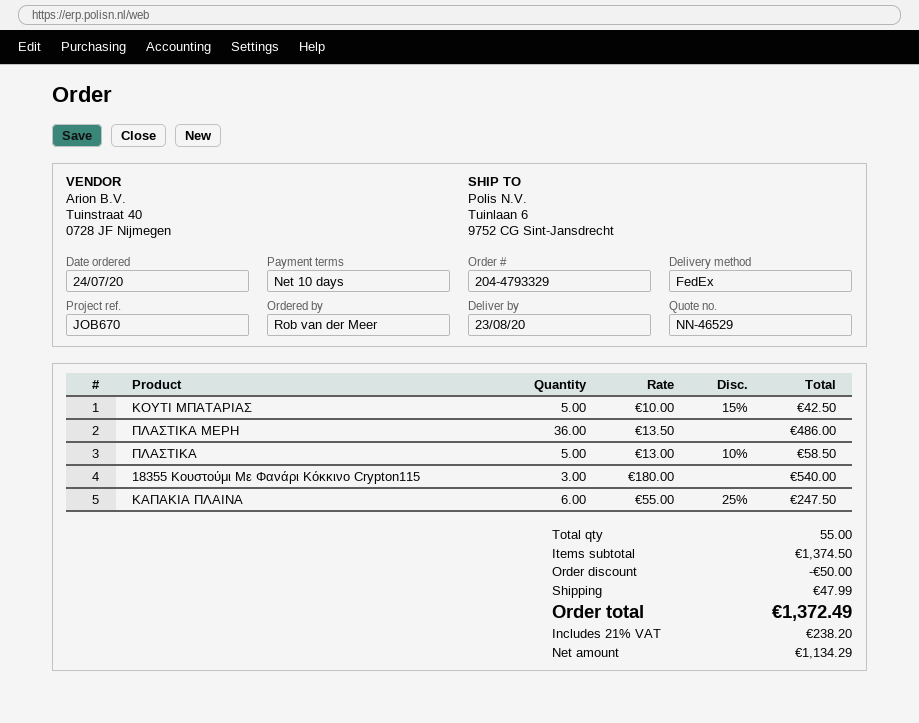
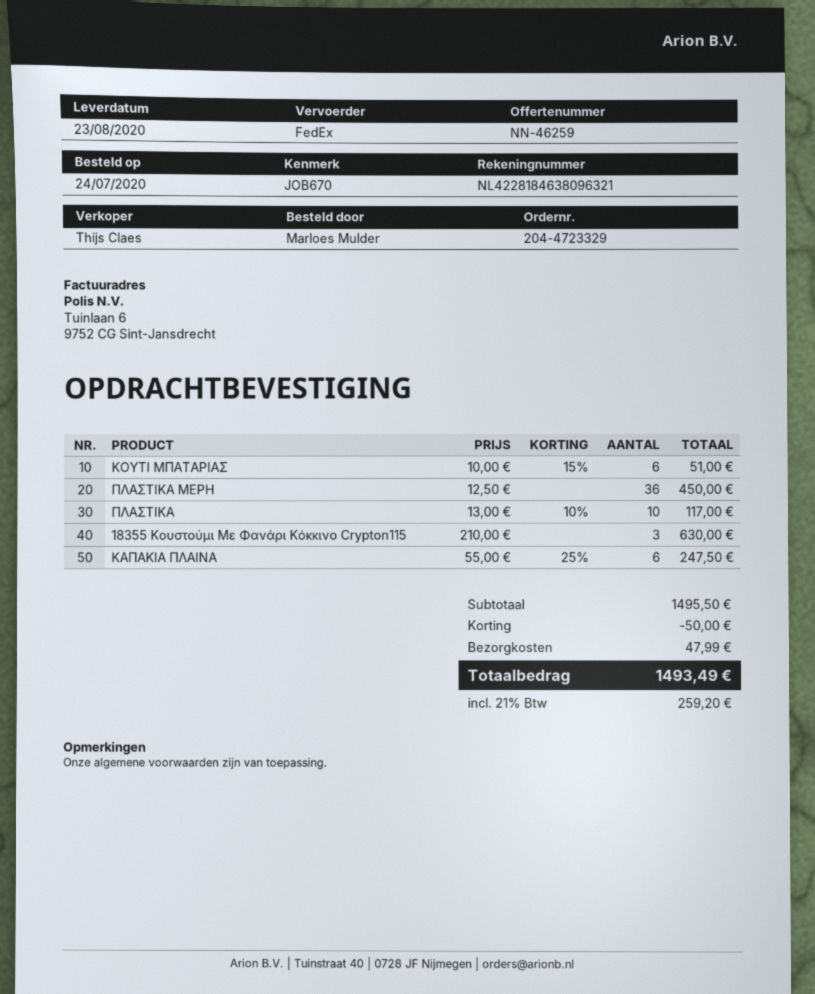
quote number: NN-46529 -> NN-46259
order number: 204-4793329 -> 204-4723329
ordered by: Rob van der Meer -> Marloes Mulder
ΚΟΥΤΙ ΜΠΑΤΑΡΙΑΣ: 5 x 10.00 - 15% = 42.50 -> 6 x 10.00 - 15% = 51.00
ΠΛΑΣΤΙΚΑ ΜΕΡΗ: 36 x 13.50 = 486.00 -> 36 x 12.50 = 450.00
ΠΛΑΣΤΙΚΑ: 5 x 13.00 - 10% = 58.50 -> 10 x 13.00 - 10% = 117.00
18355 Κουστούμι Με Φανάρι Κόκκινο Crypton115: 3 x 180.00 = 540.00 -> 3 x 210.00 = 630.00
subtotal: 1374.50 -> 1495.50
tax: 21% = 238.20 -> 21% = 259.20
total: 1372.49 -> 1493.49

